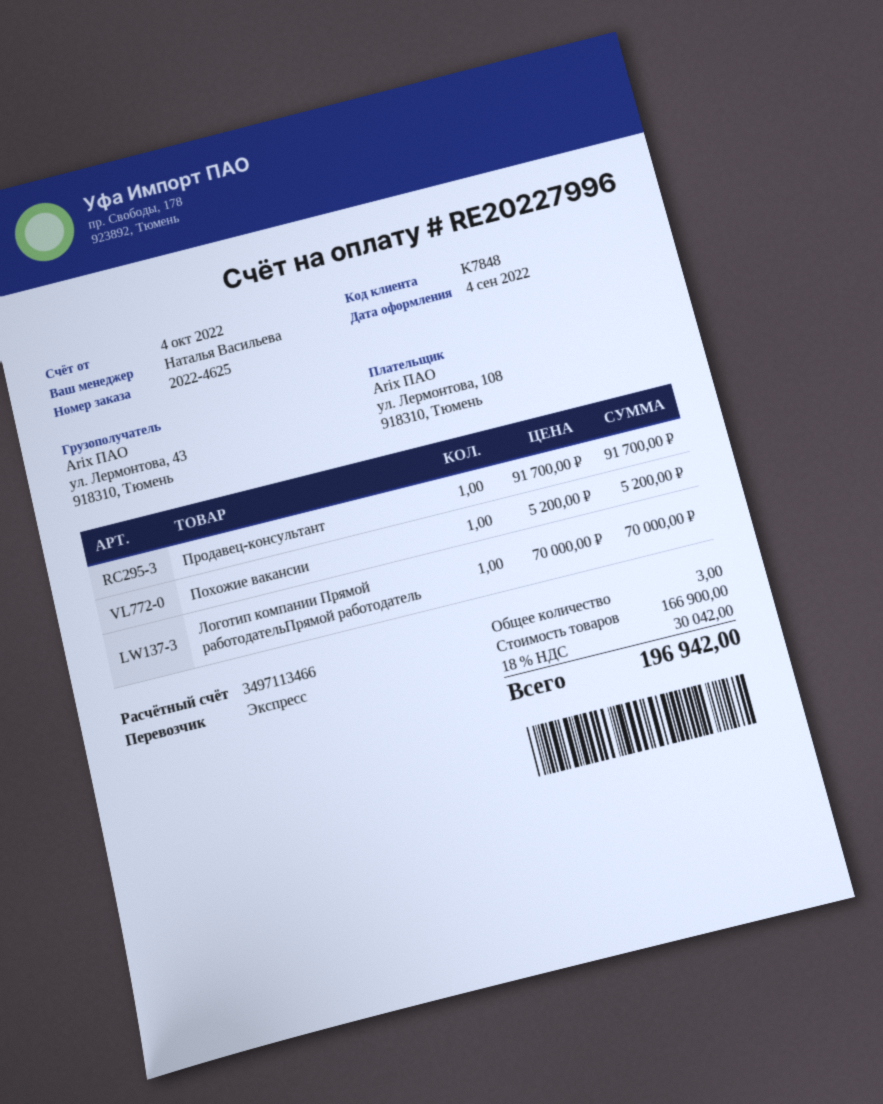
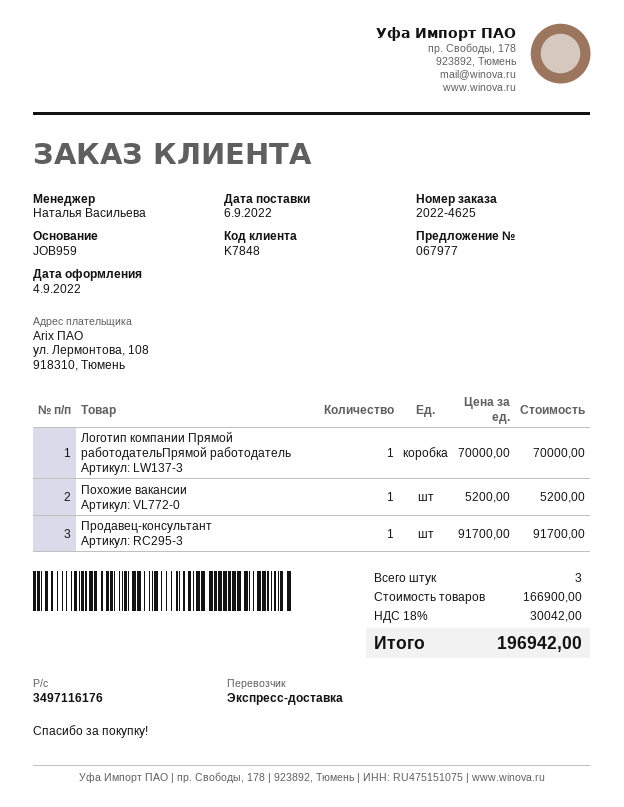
bank account: 3497113466 -> 3497116176

